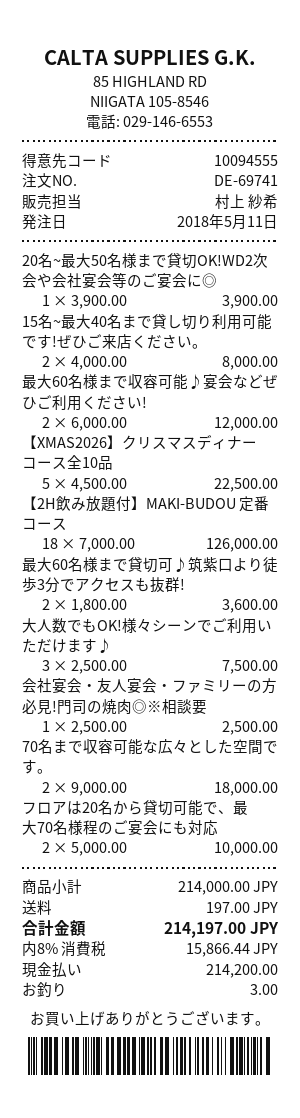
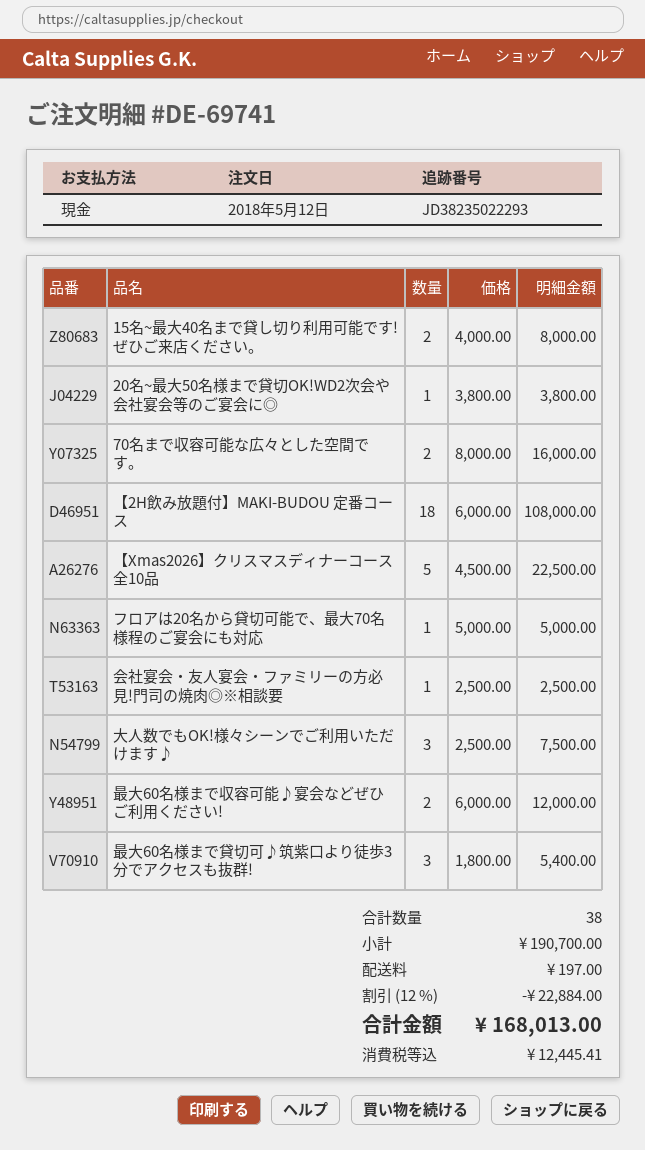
order date: 2018-05-11 -> 2018-05-12
20名~最大50名様まで貸切OK!WD2次会や会社宴会等のご宴会に◎: 1 x 3900.00 = 3900.00 -> 1 x 3800.00 = 3800.00
【2H飲み放題付】MAKI-BUDOU 定番コース: 18 x 7000.00 = 126000.00 -> 18 x 6000.00 = 108000.00
最大60名様まで貸切可♪筑紫口より徒歩3分でアクセスも抜群!: 2 x 1800.00 = 3600.00 -> 3 x 1800.00 = 5400.00
70名まで収容可能な広々とした空間です。: 2 x 9000.00 = 18000.00 -> 2 x 8000.00 = 16000.00
フロアは20名から貸切可能で、最大70名様程のご宴会にも対応: 2 x 5000.00 = 10000.00 -> 1 x 5000.00 = 5000.00
subtotal: 214000.00 -> 190700.00
discount: none -> 12% = 22884.00
tax: 15866.44 -> 12445.41
total: 214197.00 -> 168013.00

